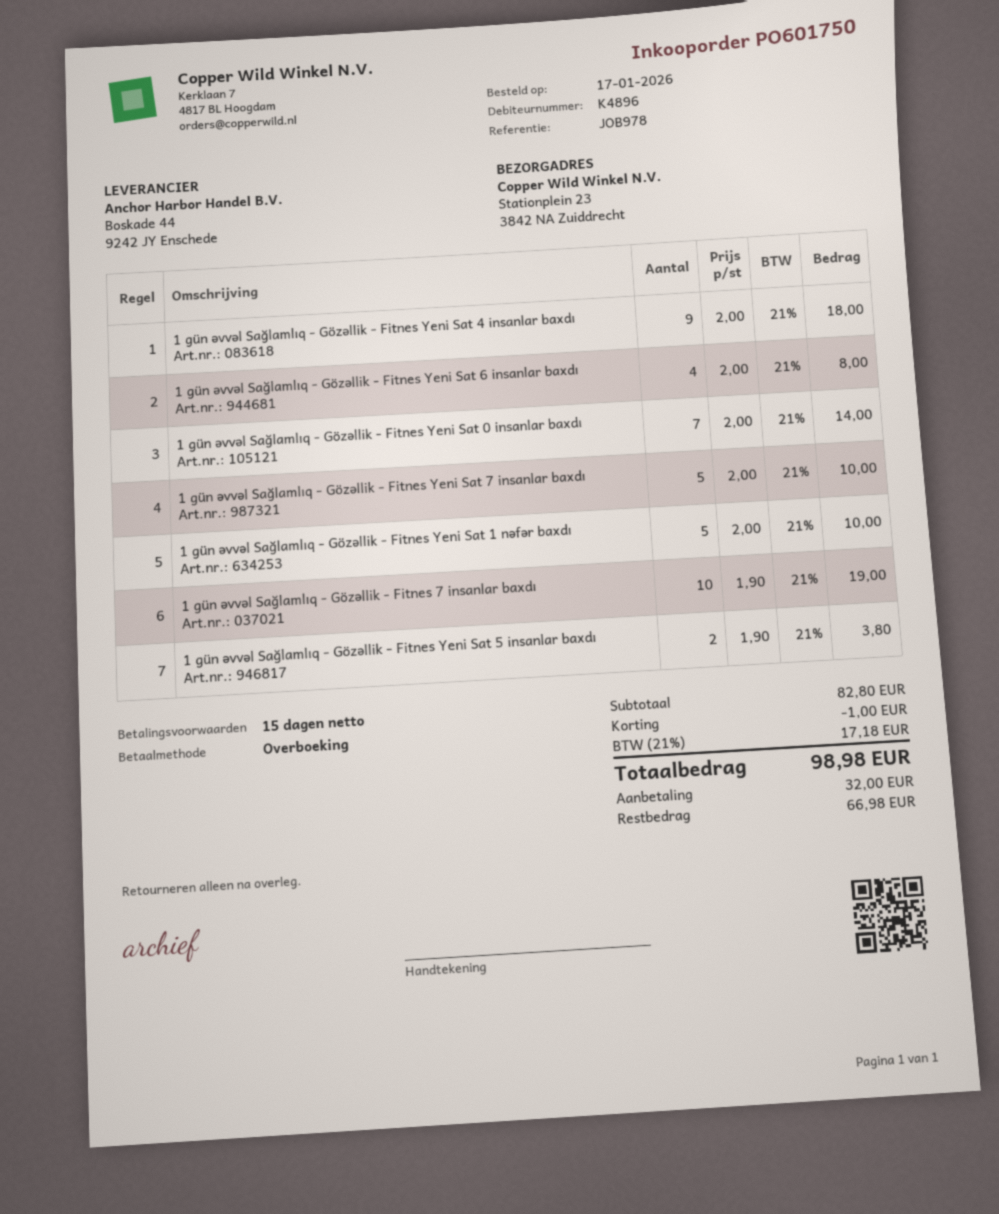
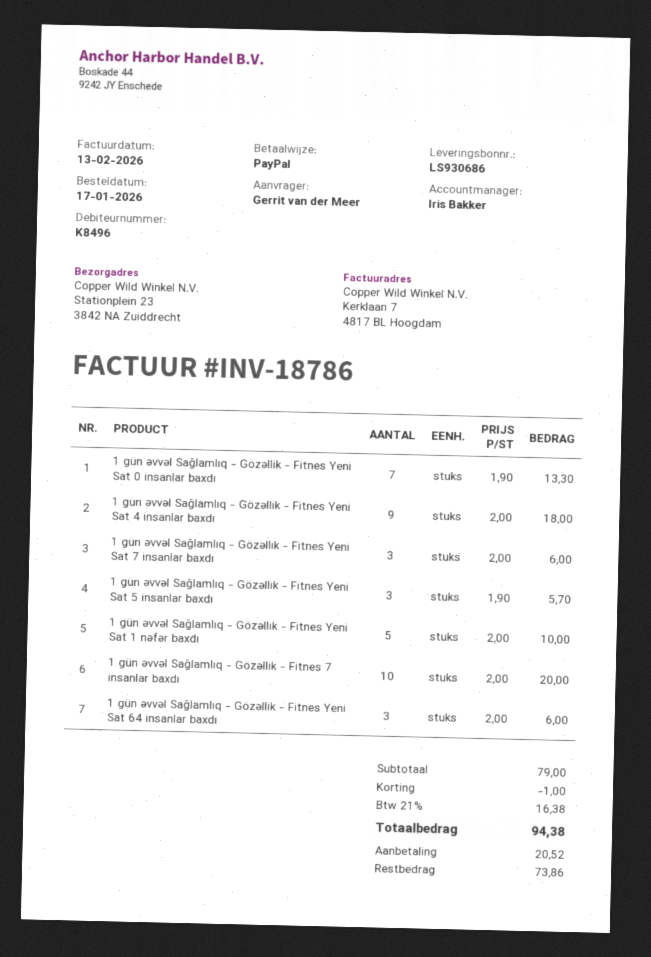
customer number: K4896 -> K8496
payment method: bank transfer -> PayPal
1 gün əvvəl Sağlamlıq - Gözəllik - Fitnes Yeni Sat 6 insanlar baxdı: 4 x 2.00 = 8.00 -> none
1 gün əvvəl Sağlamlıq - Gözəllik - Fitnes Yeni Sat 0 insanlar baxdı: 7 x 2.00 = 14.00 -> 7 x 1.90 = 13.30
1 gün əvvəl Sağlamlıq - Gözəllik - Fitnes Yeni Sat 7 insanlar baxdı: 5 x 2.00 = 10.00 -> 3 x 2.00 = 6.00
1 gün əvvəl Sağlamlıq - Gözəllik - Fitnes 7 insanlar baxdı: 10 x 1.90 = 19.00 -> 10 x 2.00 = 20.00
1 gün əvvəl Sağlamlıq - Gözəllik - Fitnes Yeni Sat 5 insanlar baxdı: 2 x 1.90 = 3.80 -> 3 x 1.90 = 5.70
1 gün əvvəl Sağlamlıq - Gözəllik - Fitnes Yeni Sat 64 insanlar baxdı: none -> 3 x 2.00 = 6.00
subtotal: 82.80 -> 79.00
tax: 21% = 17.18 -> 21% = 16.38
total: 98.98 -> 94.38
deposit: 32.00 -> 20.52
balance: 66.98 -> 73.86

